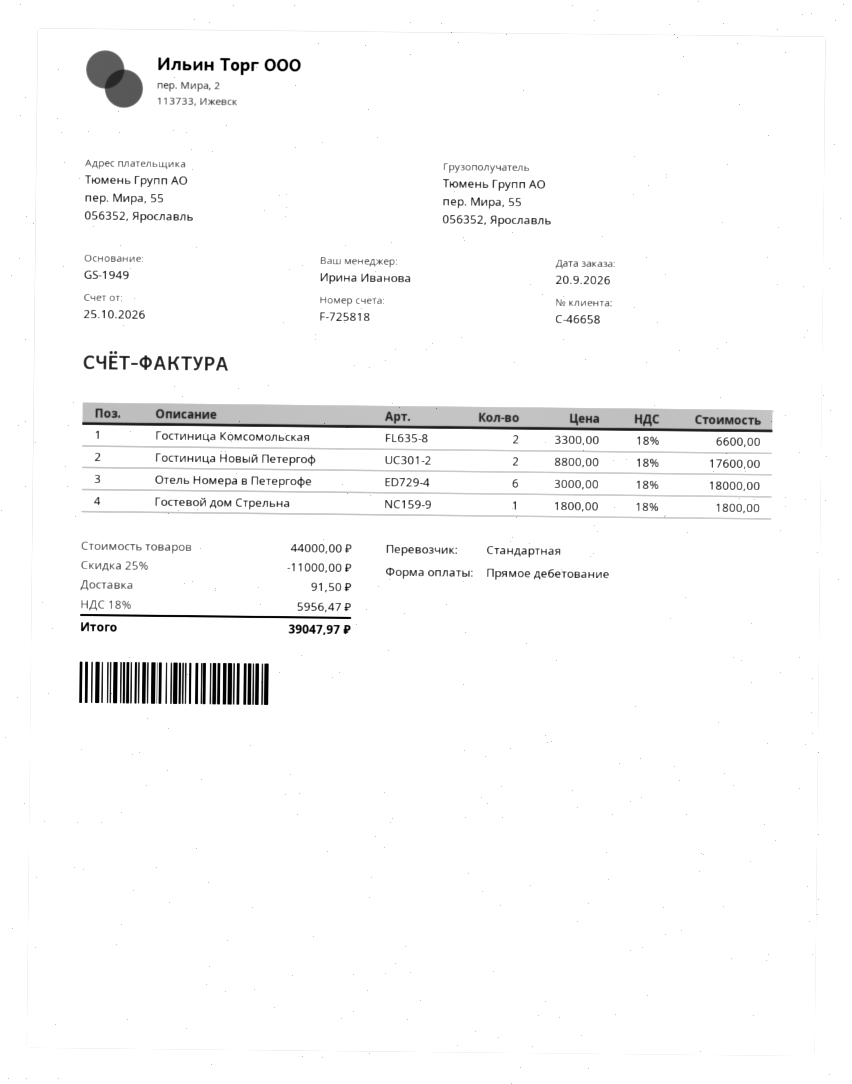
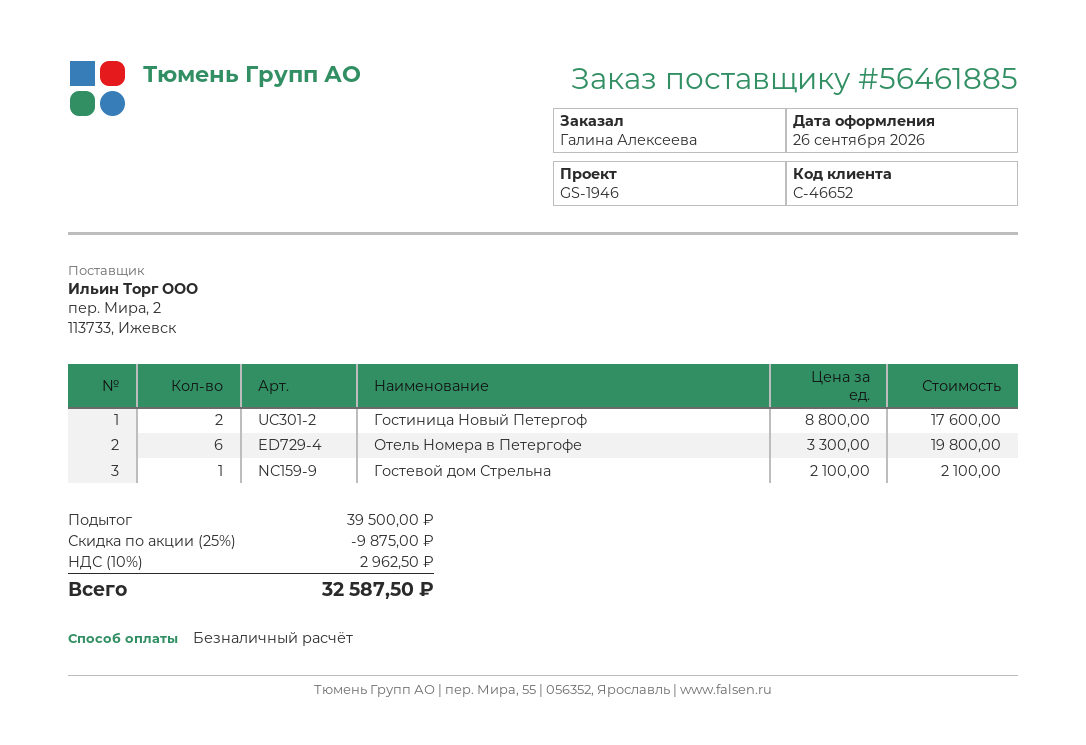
order date: 2026-09-20 -> 2026-09-26
customer number: C-46658 -> C-46652
reference: GS-1949 -> GS-1946
payment method: direct debit -> bank transfer
Гостиница Комсомольская: 2 x 3300.00 = 6600.00 -> none
Отель Номера в Петергофе: 6 x 3000.00 = 18000.00 -> 6 x 3300.00 = 19800.00
Гостевой дом Стрельна: 1 x 1800.00 = 1800.00 -> 1 x 2100.00 = 2100.00
subtotal: 44000.00 -> 39500.00
discount: 25% = 11000.00 -> 25% = 9875.00
shipping: 91.50 -> none
tax: 18% = 5956.47 -> 10% = 2962.50
total: 39047.97 -> 32587.50

